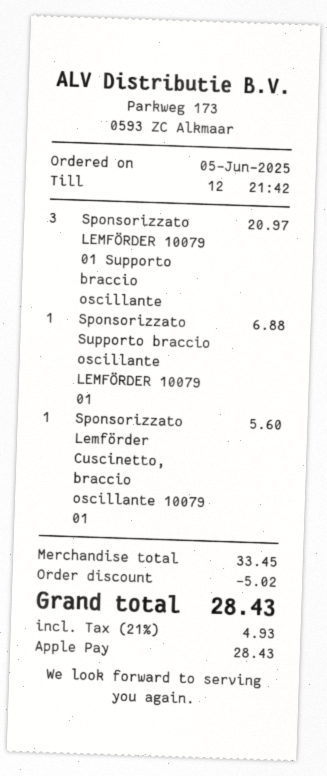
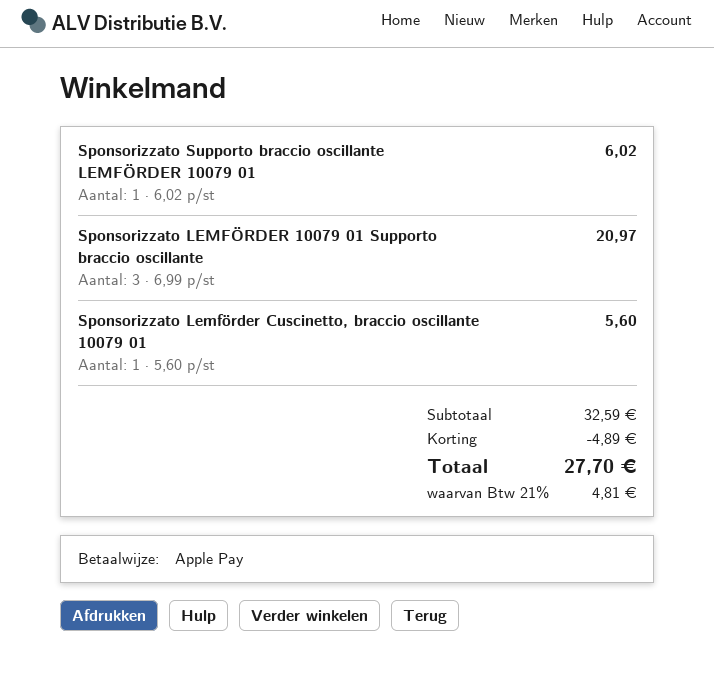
Sponsorizzato Supporto braccio oscillante LEMFÖRDER 10079 01: 1 for 6.88 -> 1 for 6.02
subtotal: 33.45 -> 32.59
discount: 5.02 -> 4.89
tax: 21% = 4.93 -> 21% = 4.81
total: 28.43 -> 27.70

